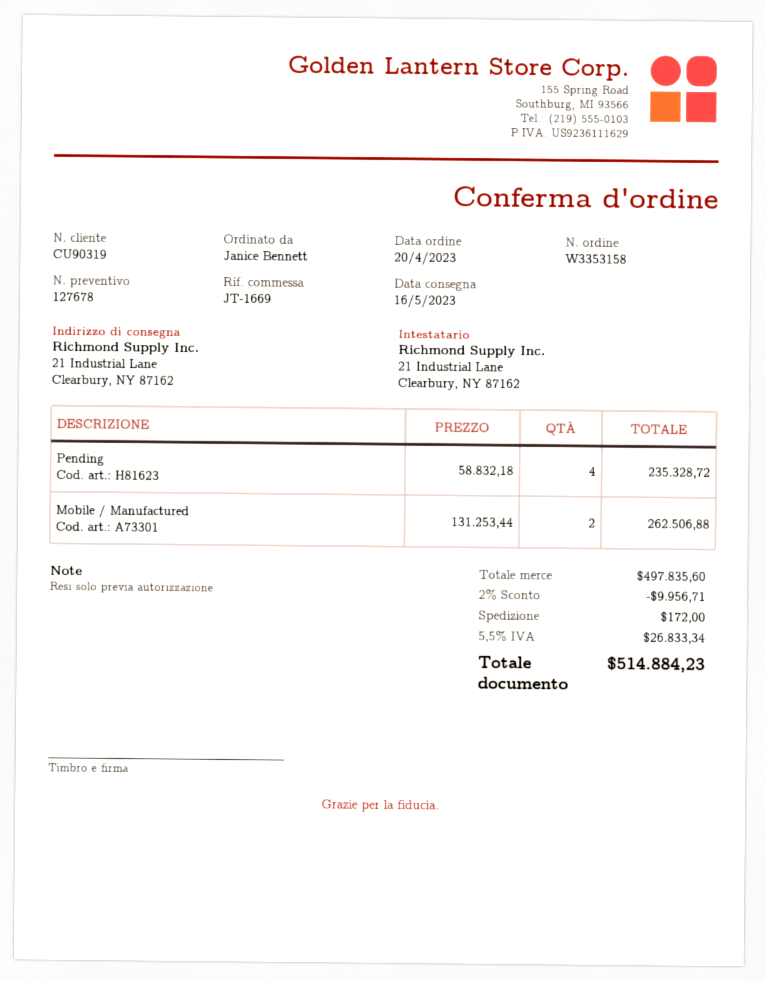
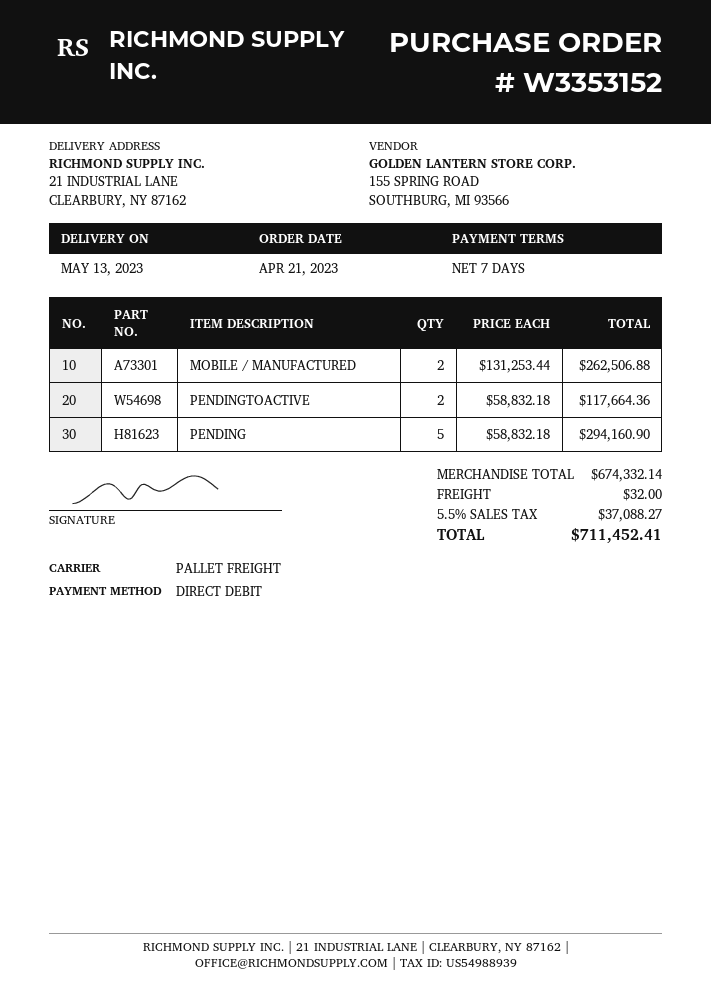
order number: W3353158 -> W3353152
order date: 2023-04-20 -> 2023-04-21
delivery date: 2023-05-16 -> 2023-05-13
Pending: 4 x 58832.18 = 235328.72 -> 5 x 58832.18 = 294160.90
PENDINGTOACTIVE: none -> 2 x 58832.18 = 117664.36
subtotal: 497835.60 -> 674332.14
discount: 2% = 9956.71 -> none
shipping: 172.00 -> 32.00
tax: 5.5% = 26833.34 -> 5.5% = 37088.27
total: 514884.23 -> 711452.41

